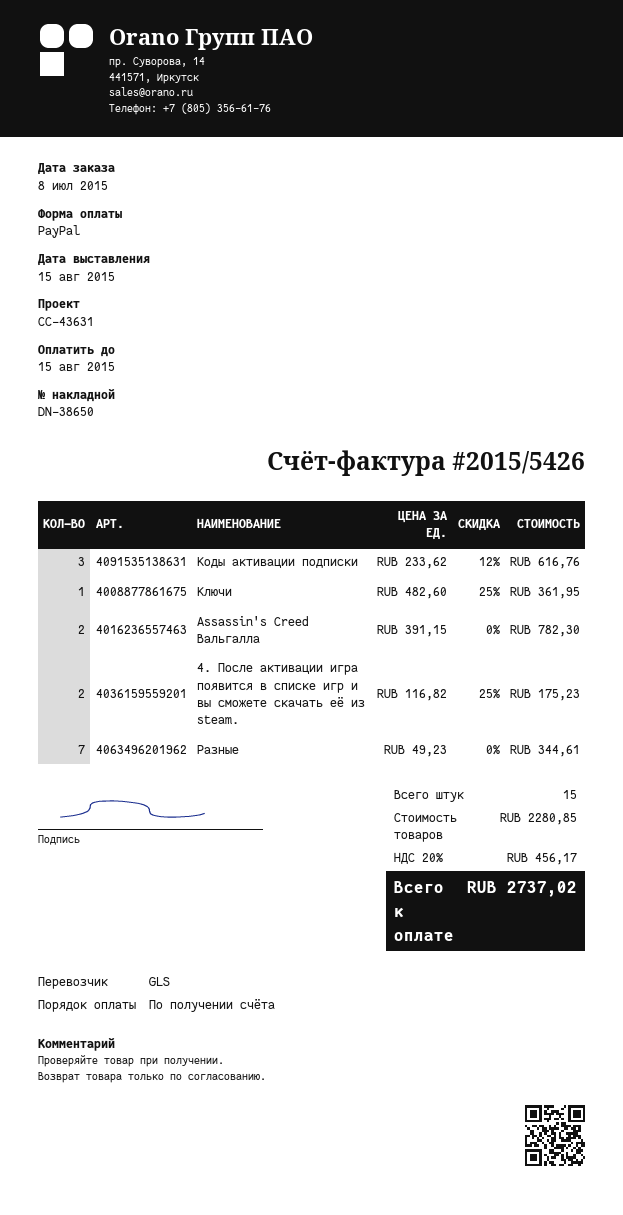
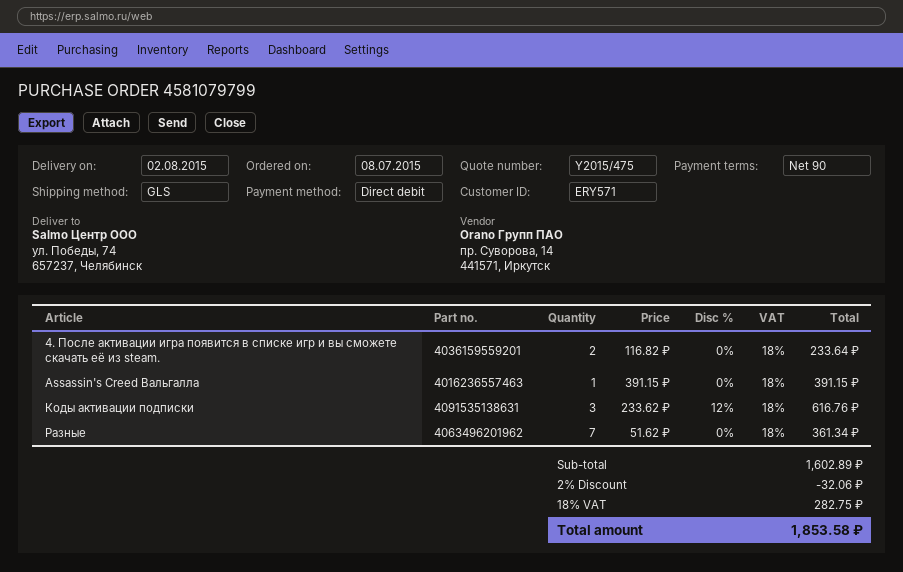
payment terms: on receipt -> 90 days
payment method: PayPal -> direct debit
Ключи: 1 x 482.60 - 25% = 361.95 -> none
Assassin's Creed Вальгалла: 2 x 391.15 = 782.30 -> 1 x 391.15 = 391.15
4. После активации игра появится в списке игр и вы сможете скачать её из steam.: 2 x 116.82 - 25% = 175.23 -> 2 x 116.82 = 233.64
Разные: 7 x 49.23 = 344.61 -> 7 x 51.62 = 361.34
subtotal: 2280.85 -> 1602.89
discount: none -> 2% = 32.06
tax: 20% = 456.17 -> 18% = 282.75
total: 2737.02 -> 1853.58

